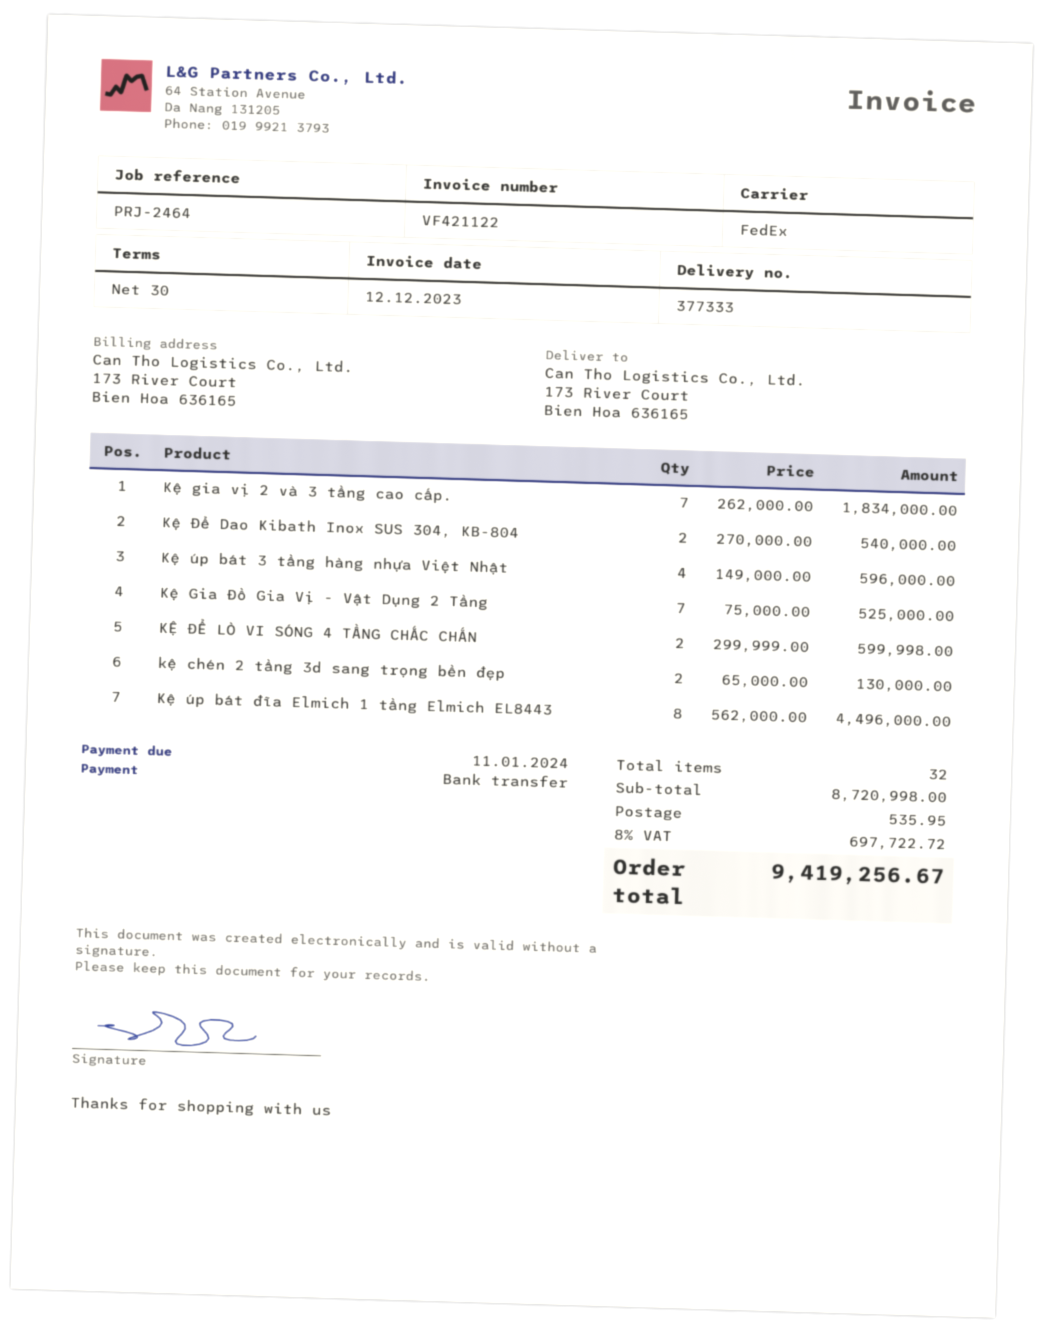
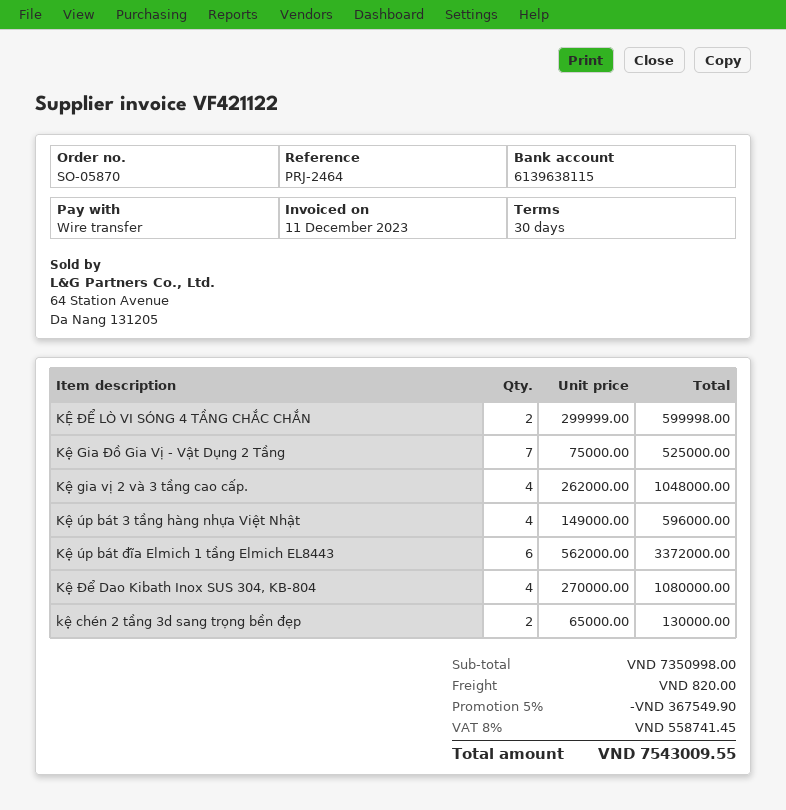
invoice date: 2023-12-12 -> 2023-12-11
Kệ gia vị 2 và 3 tầng cao cấp.: 7 x 262000.00 = 1834000.00 -> 4 x 262000.00 = 1048000.00
Kệ Để Dao Kibath Inox SUS 304, KB-804: 2 x 270000.00 = 540000.00 -> 4 x 270000.00 = 1080000.00
Kệ úp bát đĩa Elmich 1 tầng Elmich EL8443: 8 x 562000.00 = 4496000.00 -> 6 x 562000.00 = 3372000.00
subtotal: 8720998.00 -> 7350998.00
discount: none -> 5% = 367549.90
shipping: 535.95 -> 820.00
tax: 8% = 697722.72 -> 8% = 558741.45
total: 9419256.67 -> 7543009.55

